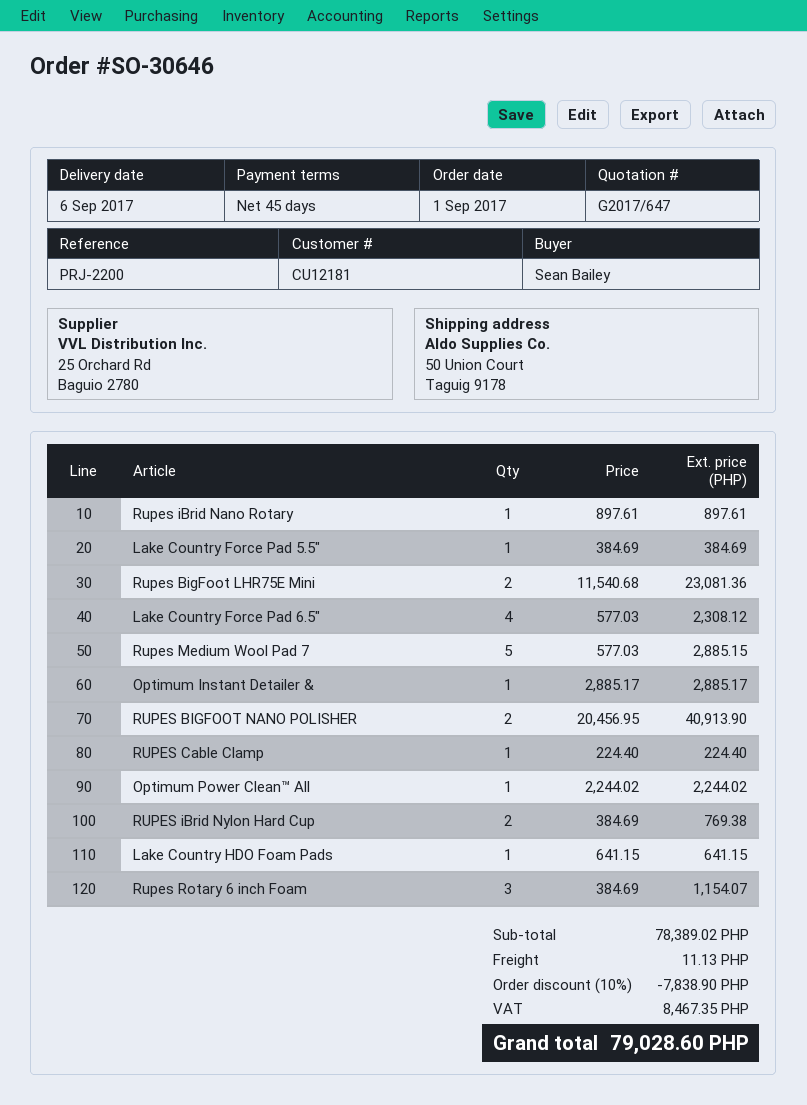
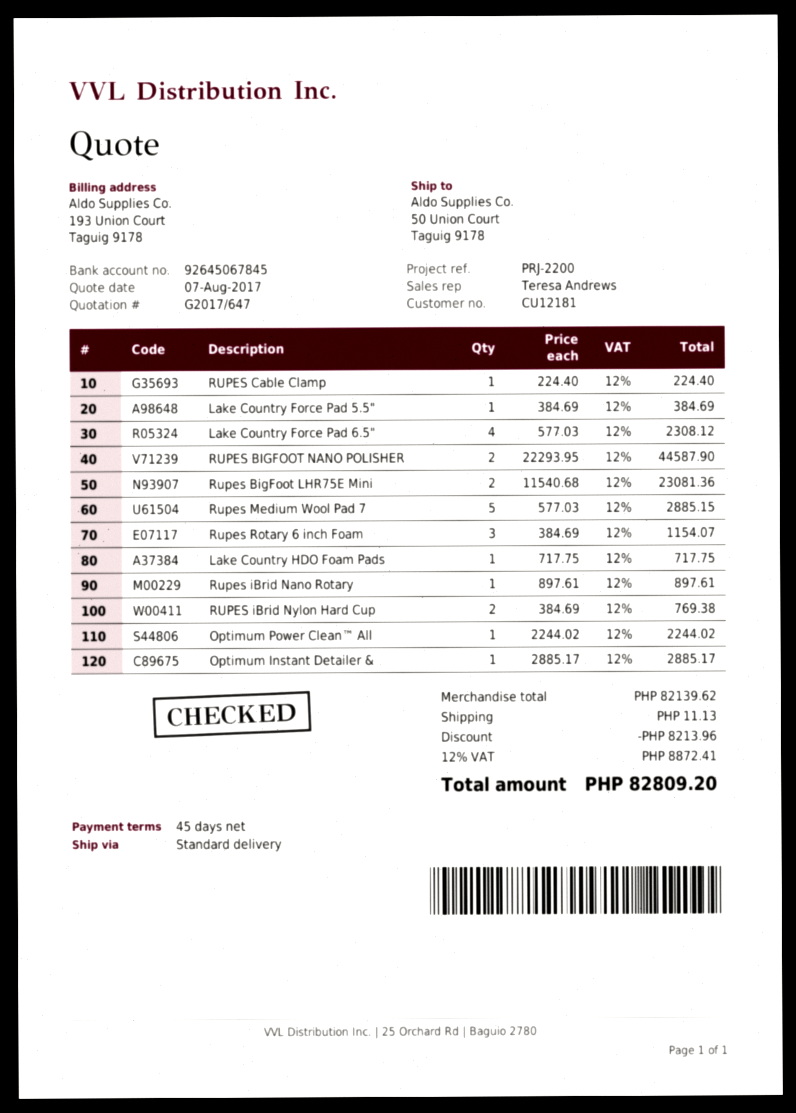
RUPES BIGFOOT NANO POLISHER: 2 x 20456.95 = 40913.90 -> 2 x 22293.95 = 44587.90
Lake Country HDO Foam Pads: 1 x 641.15 = 641.15 -> 1 x 717.75 = 717.75
subtotal: 78389.02 -> 82139.62
discount: 7838.90 -> 8213.96
tax: 8467.35 -> 8872.41
total: 79028.60 -> 82809.20

